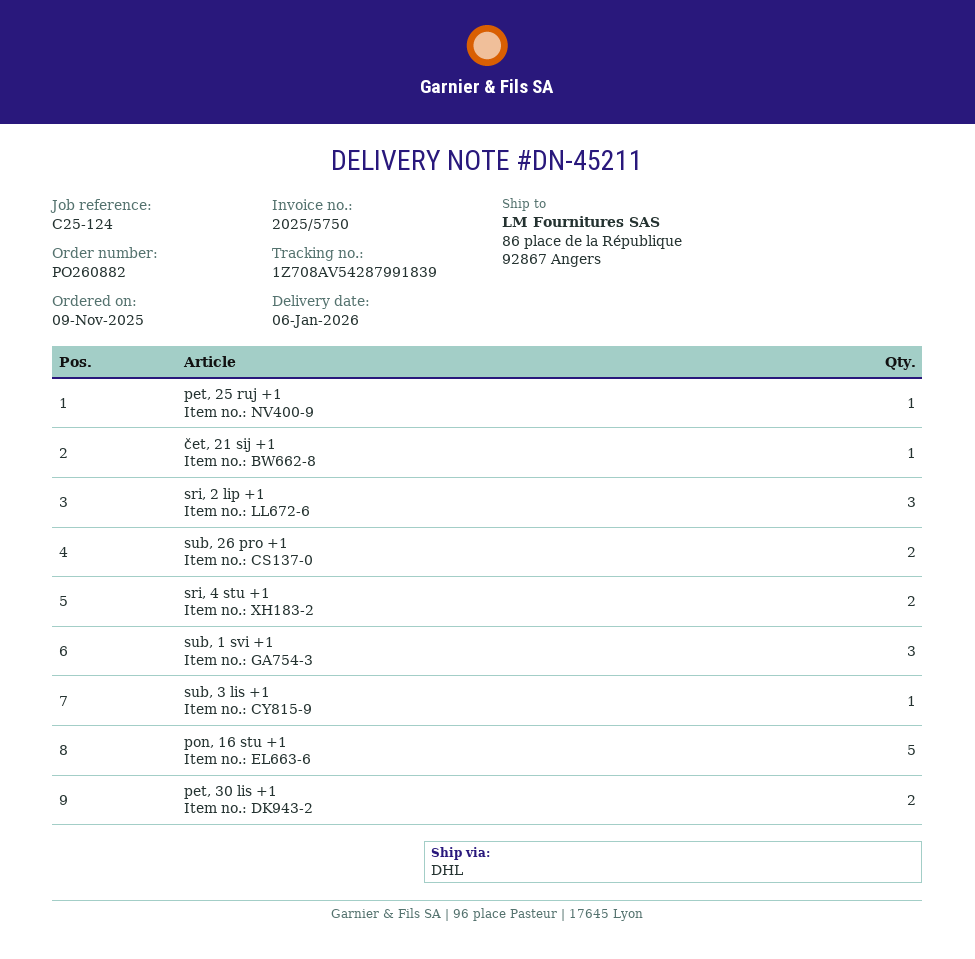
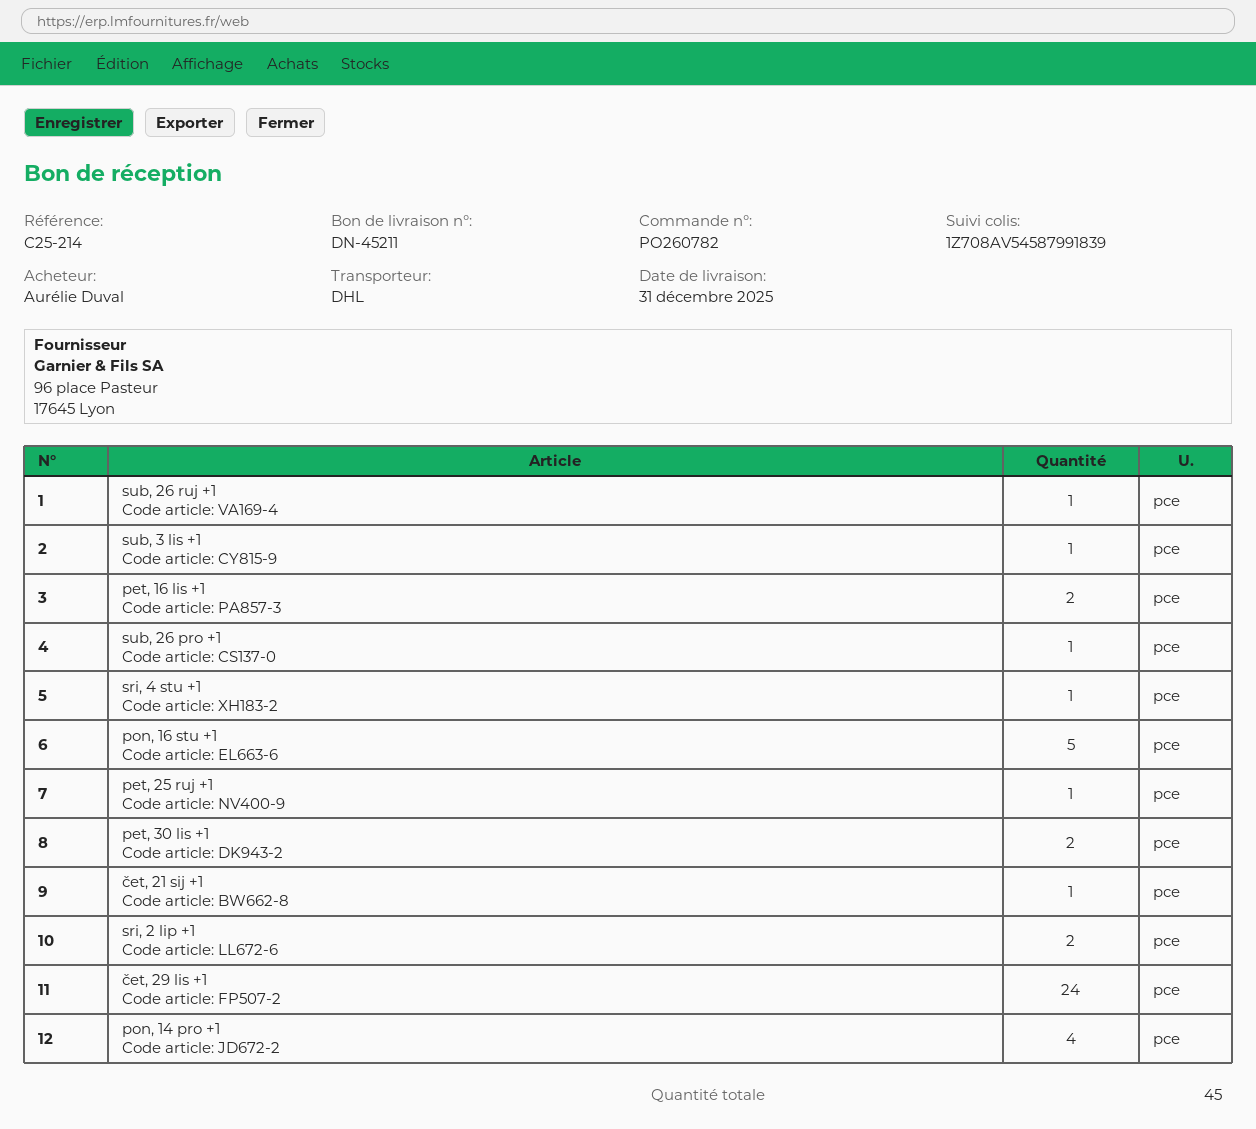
order number: PO260882 -> PO260782
delivery date: 2026-01-06 -> 2025-12-31
reference: C25-124 -> C25-214
tracking number: 1Z708AV54287991839 -> 1Z708AV54587991839
sri, 2 lip +1: 3 -> 2
sub, 26 pro +1: 2 -> 1
sri, 4 stu +1: 2 -> 1
sub, 1 svi +1: 3 -> none
sub, 26 ruj +1: none -> 1
pet, 16 lis +1: none -> 2
čet, 29 lis +1: none -> 24
pon, 14 pro +1: none -> 4

